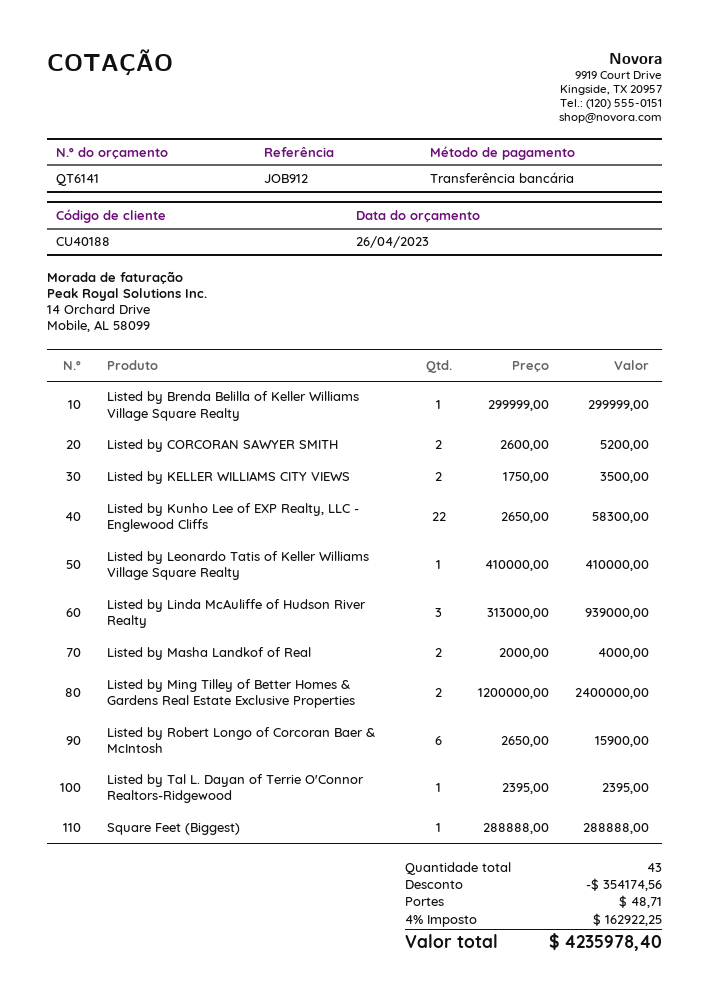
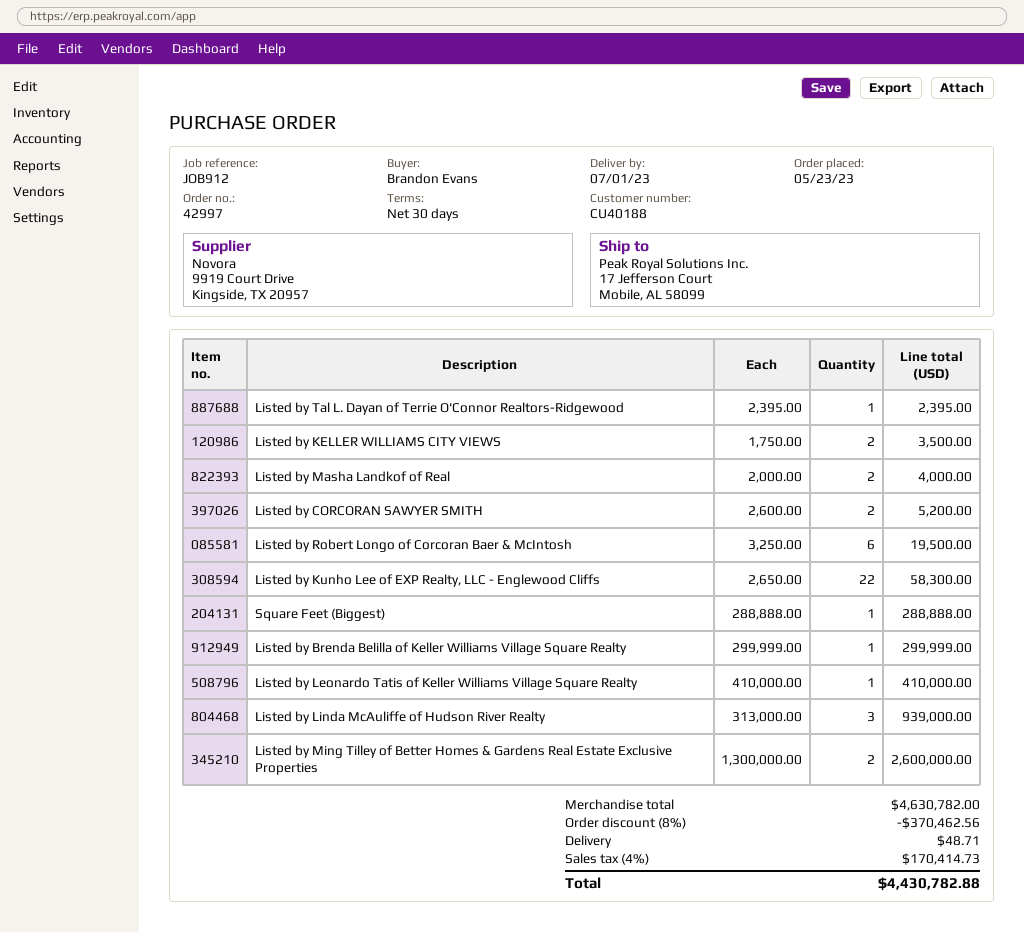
Listed by Ming Tilley of Better Homes & Gardens Real Estate Exclusive Properties: 2 x 1200000.00 = 2400000.00 -> 2 x 1300000.00 = 2600000.00
Listed by Robert Longo of Corcoran Baer & McIntosh: 6 x 2650.00 = 15900.00 -> 6 x 3250.00 = 19500.00
discount: 354174.56 -> 370462.56
tax: 4% = 162922.25 -> 4% = 170414.73
total: 4235978.40 -> 4430782.88

